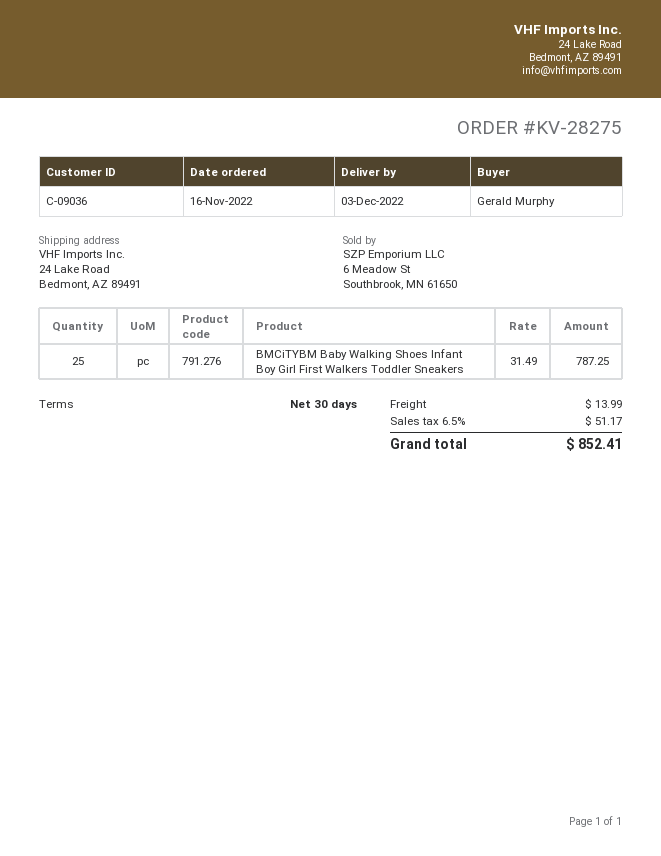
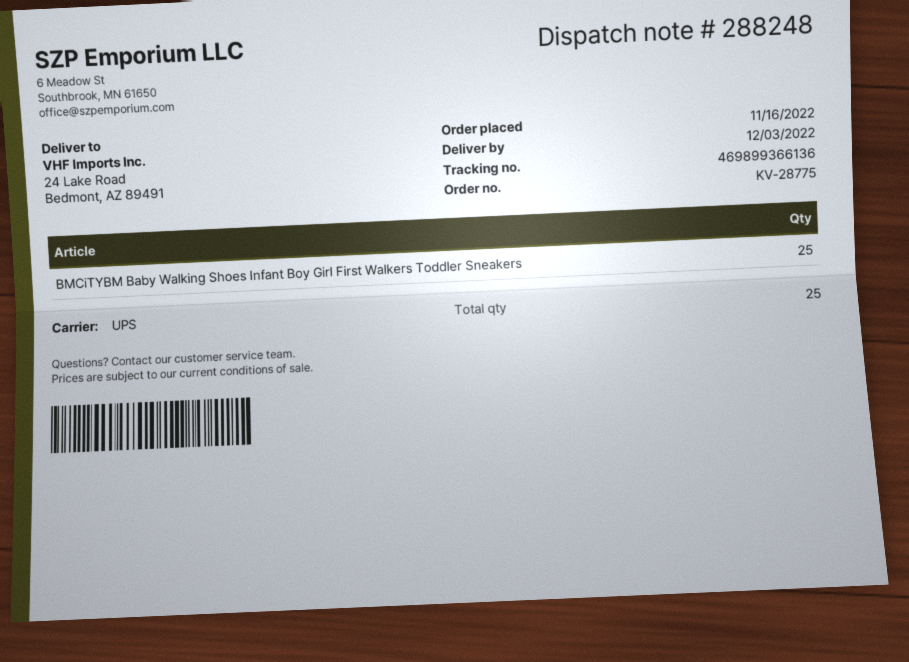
order number: KV-28275 -> KV-28775

